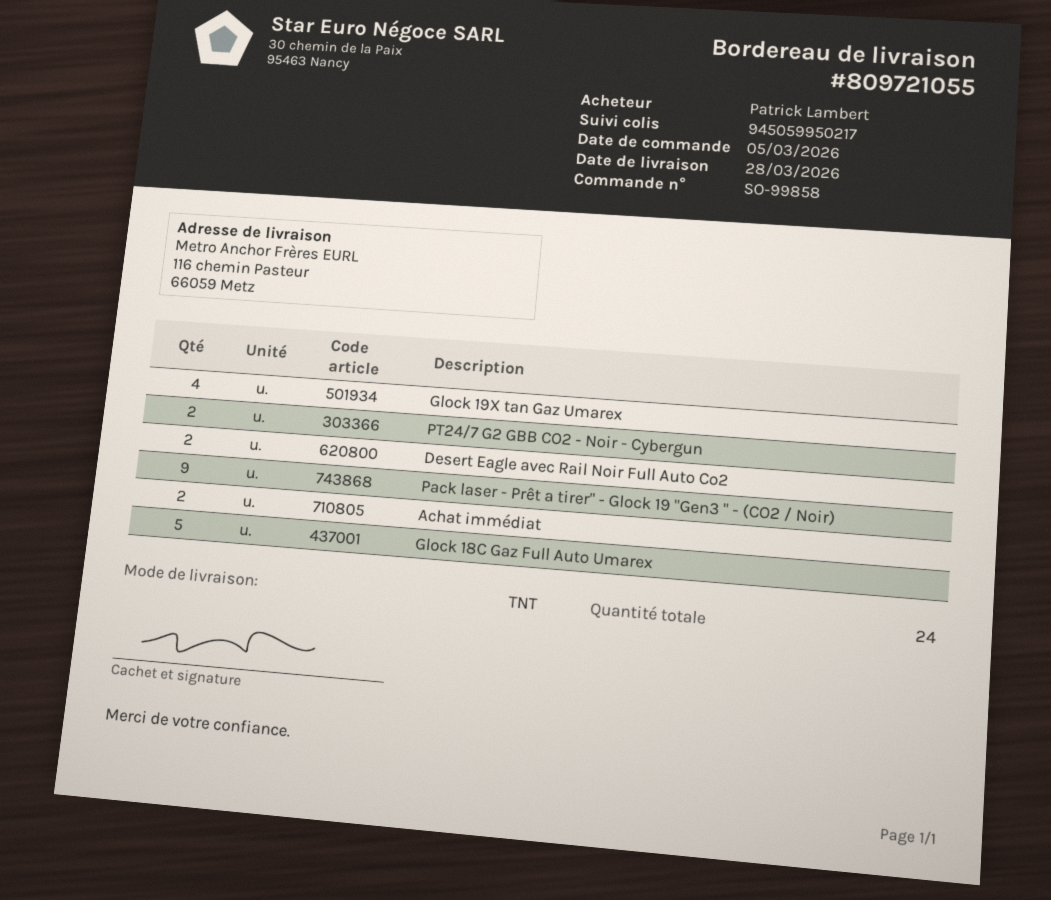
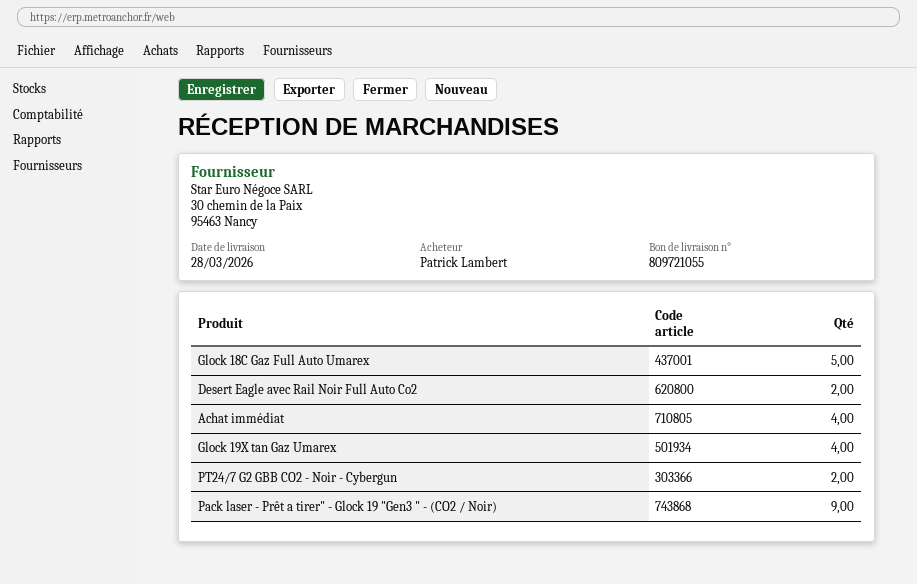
Achat immédiat: 2 -> 4

